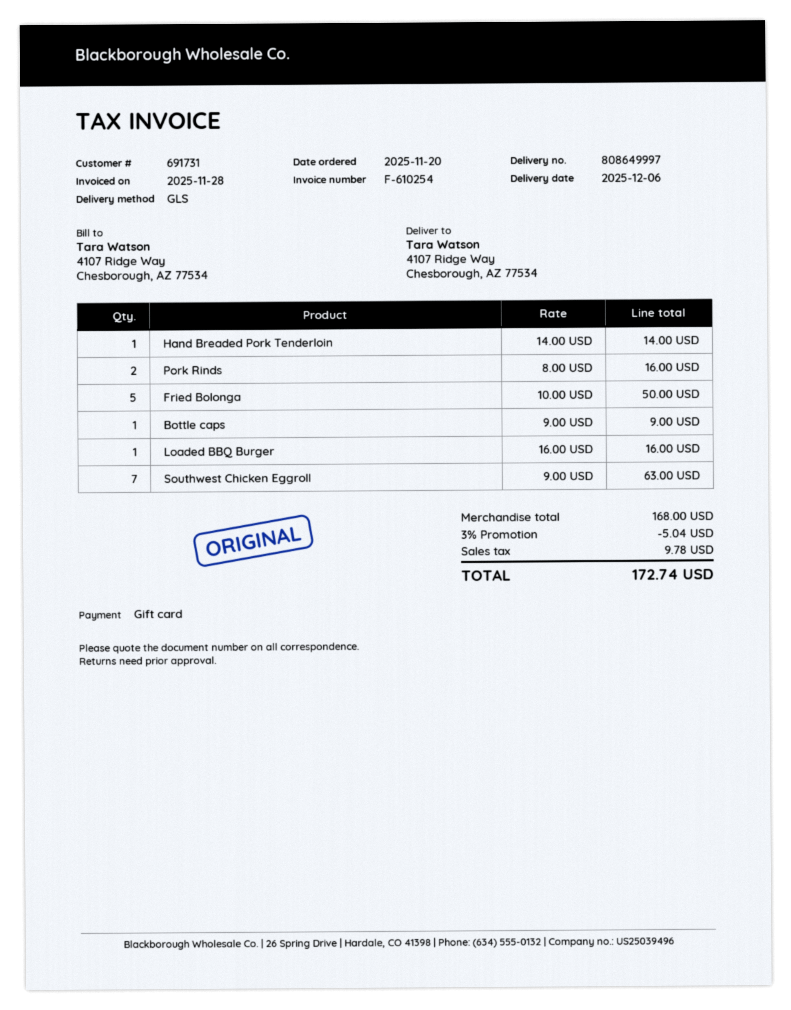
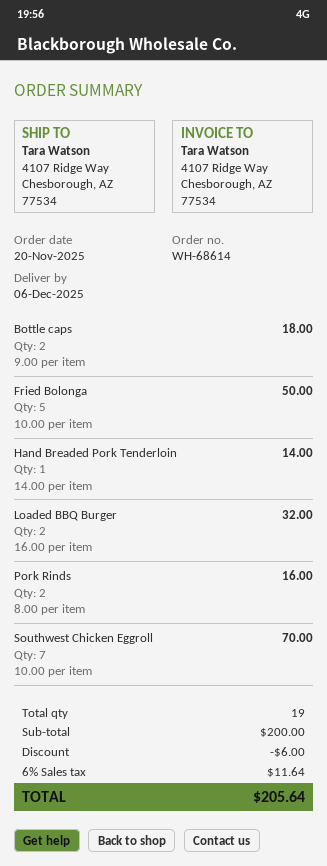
Bottle caps: 1 x 9.00 = 9.00 -> 2 x 9.00 = 18.00
Loaded BBQ Burger: 1 x 16.00 = 16.00 -> 2 x 16.00 = 32.00
Southwest Chicken Eggroll: 7 x 9.00 = 63.00 -> 7 x 10.00 = 70.00
subtotal: 168.00 -> 200.00
discount: 5.04 -> 6.00
tax: 9.78 -> 11.64
total: 172.74 -> 205.64

